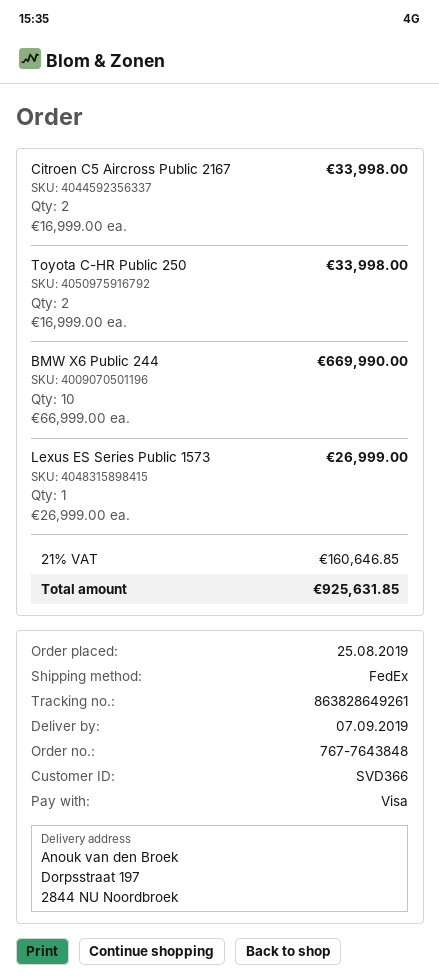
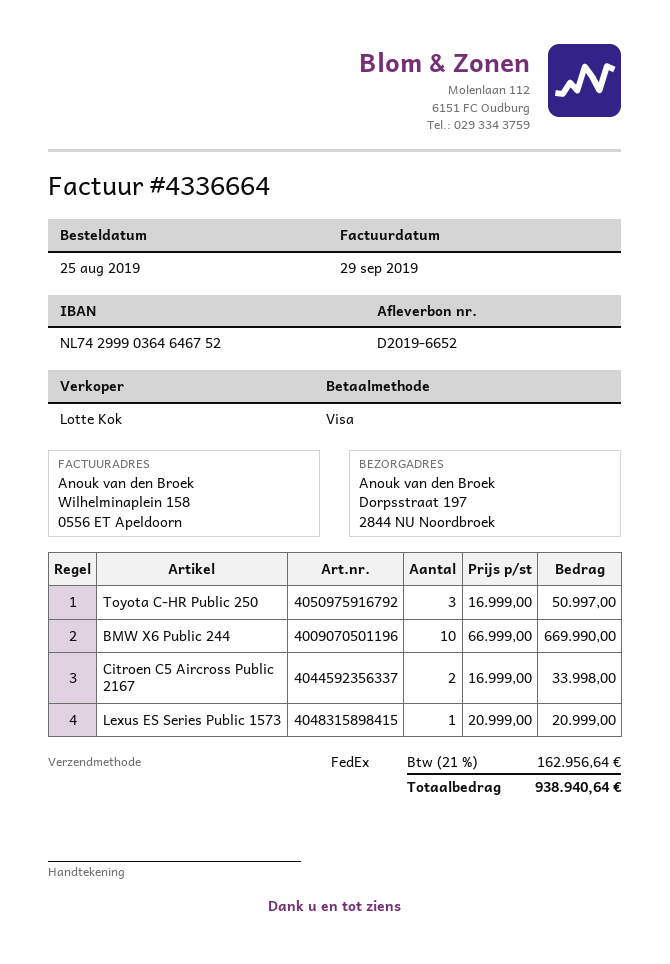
Toyota C-HR Public 250: 2 x 16999.00 = 33998.00 -> 3 x 16999.00 = 50997.00
Lexus ES Series Public 1573: 1 x 26999.00 = 26999.00 -> 1 x 20999.00 = 20999.00
tax: 21% = 160646.85 -> 21% = 162956.64
total: 925631.85 -> 938940.64

